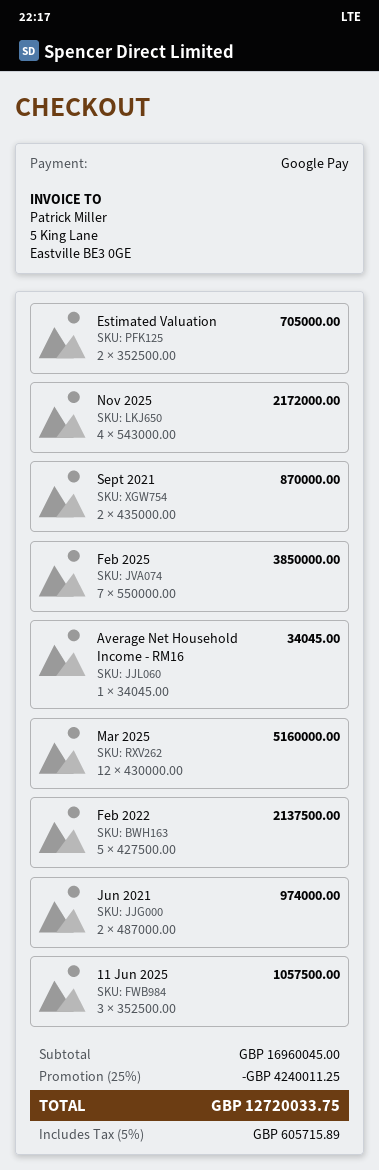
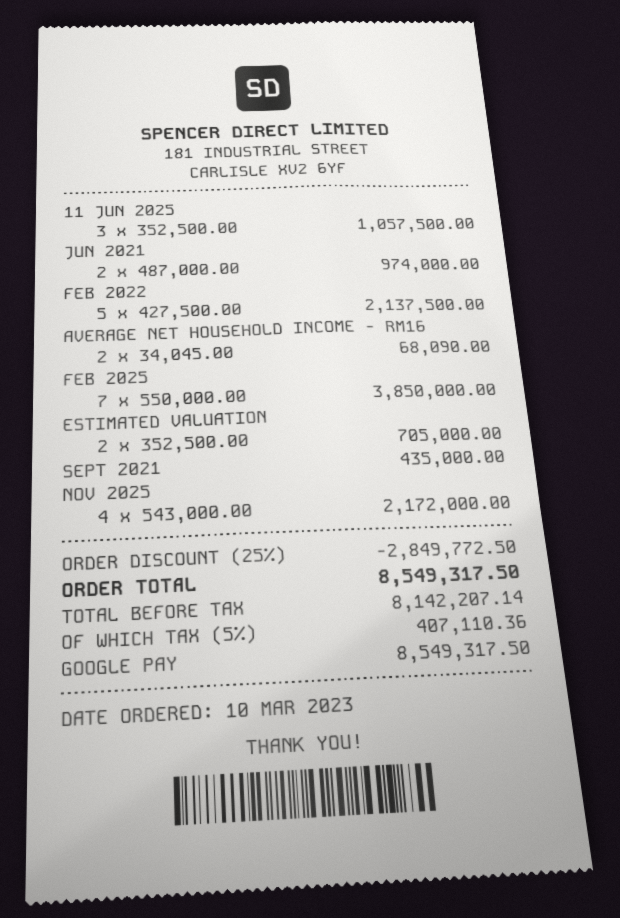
Sept 2021: 2 x 435000.00 = 870000.00 -> 1 x 435000.00 = 435000.00
Average Net Household Income - RM16: 1 x 34045.00 = 34045.00 -> 2 x 34045.00 = 68090.00
Mar 2025: 12 x 430000.00 = 5160000.00 -> none
discount: 25% = 4240011.25 -> 25% = 2849772.50
tax: 5% = 605715.89 -> 5% = 407110.36
total: 12720033.75 -> 8549317.50

